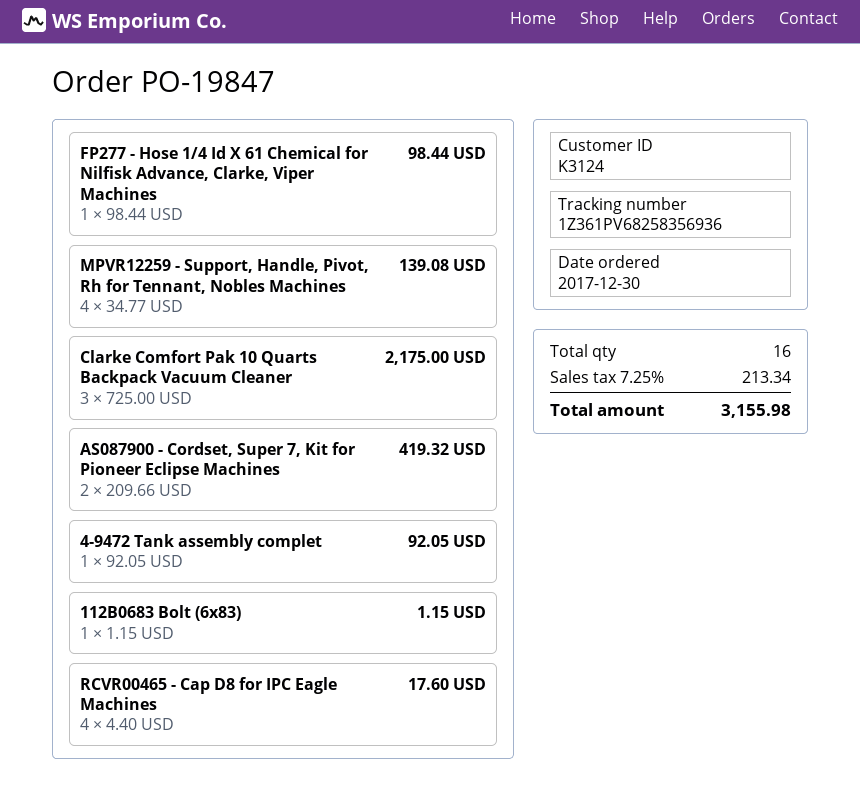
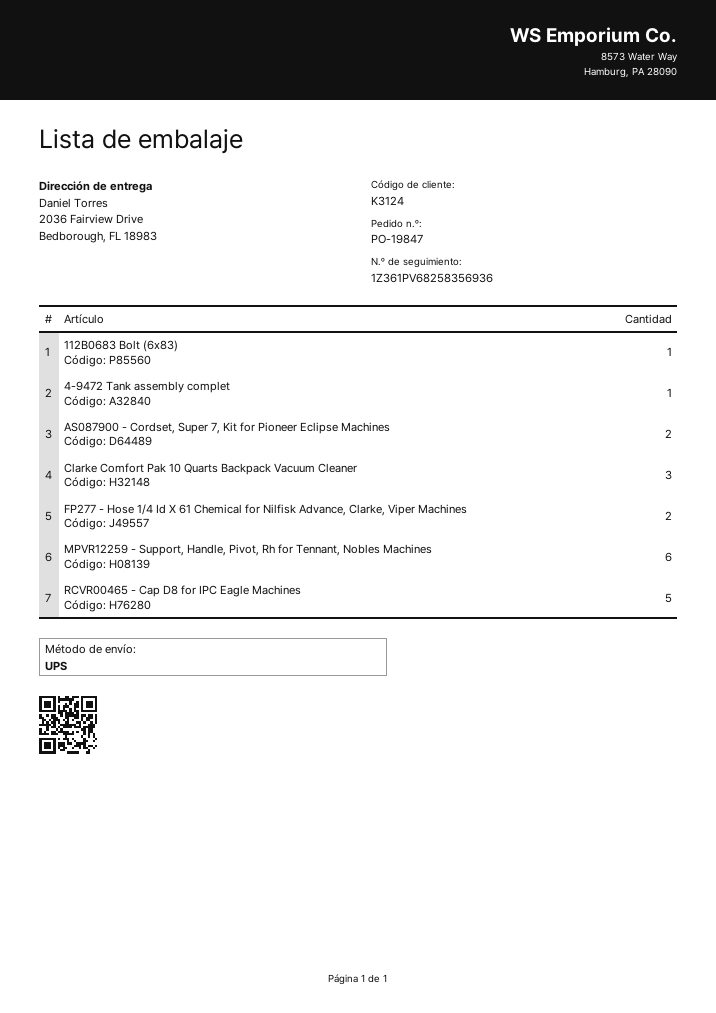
FP277 - Hose 1/4 Id X 61 Chemical for Nilfisk Advance, Clarke, Viper Machines: 1 -> 2
MPVR12259 - Support, Handle, Pivot, Rh for Tennant, Nobles Machines: 4 -> 6
RCVR00465 - Cap D8 for IPC Eagle Machines: 4 -> 5

